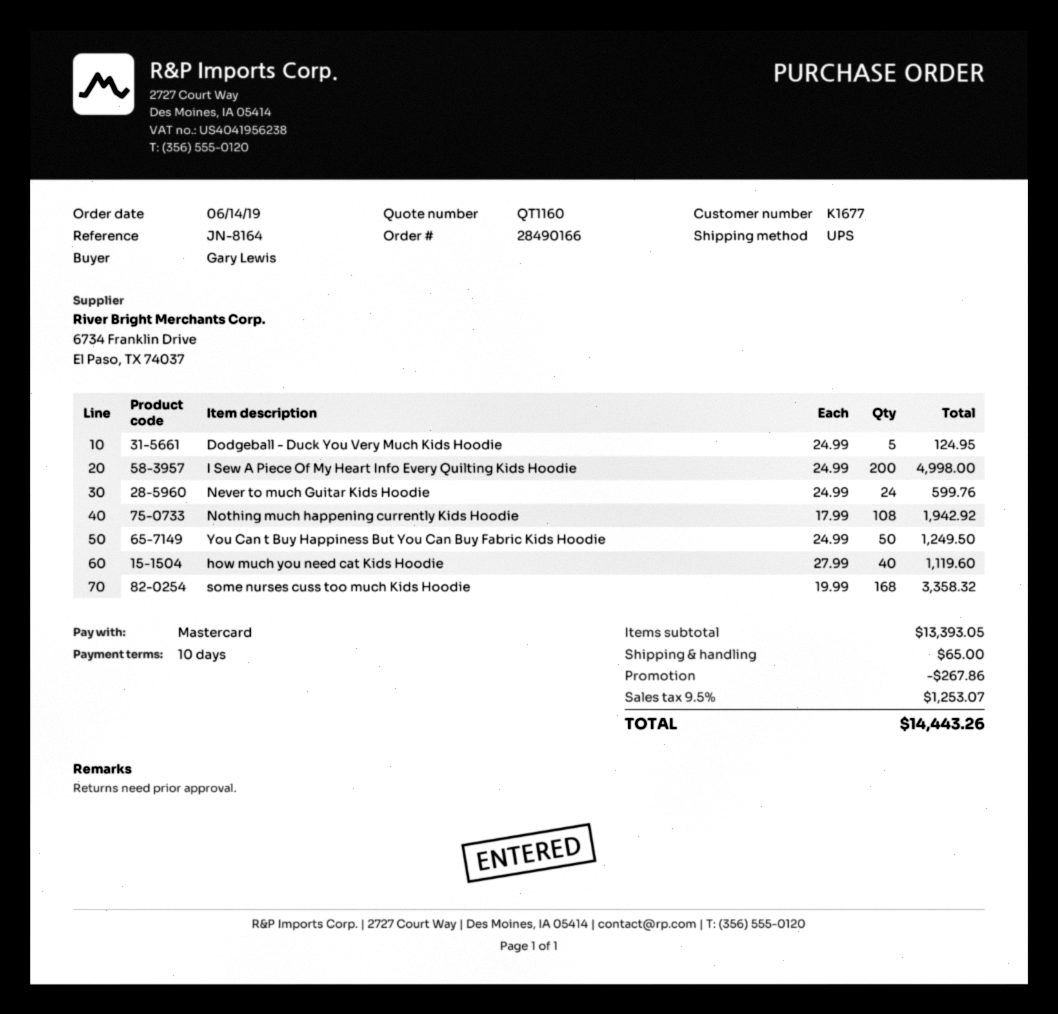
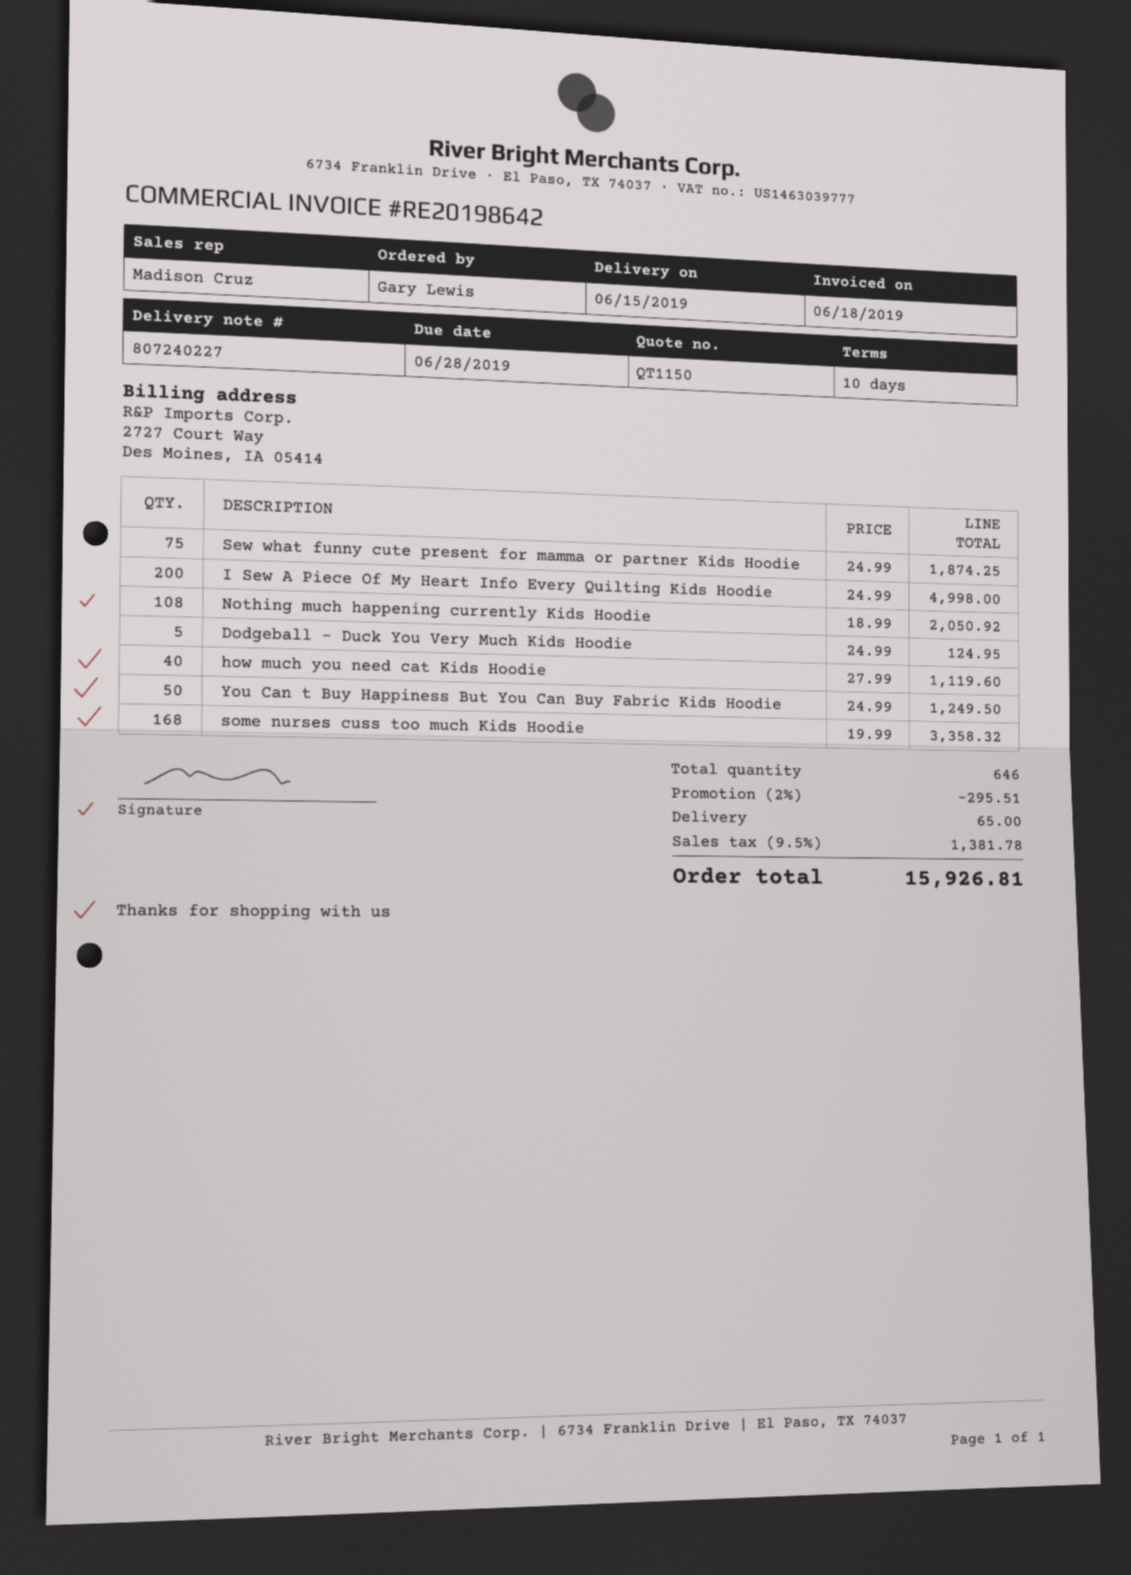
quote number: QT1160 -> QT1150
Never to much Guitar Kids Hoodie: 24 x 24.99 = 599.76 -> none
Nothing much happening currently Kids Hoodie: 108 x 17.99 = 1942.92 -> 108 x 18.99 = 2050.92
Sew what funny cute present for mamma or partner Kids Hoodie: none -> 75 x 24.99 = 1874.25
discount: 267.86 -> 295.51
tax: 9.5% = 1253.07 -> 9.5% = 1381.78
total: 14443.26 -> 15926.81

